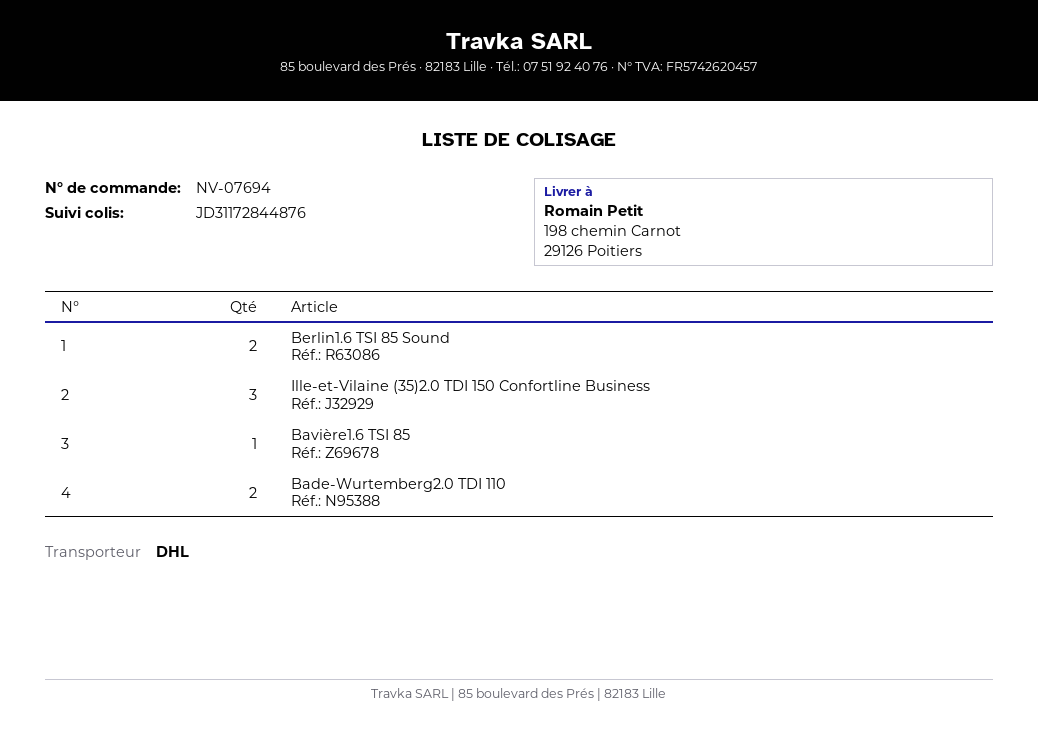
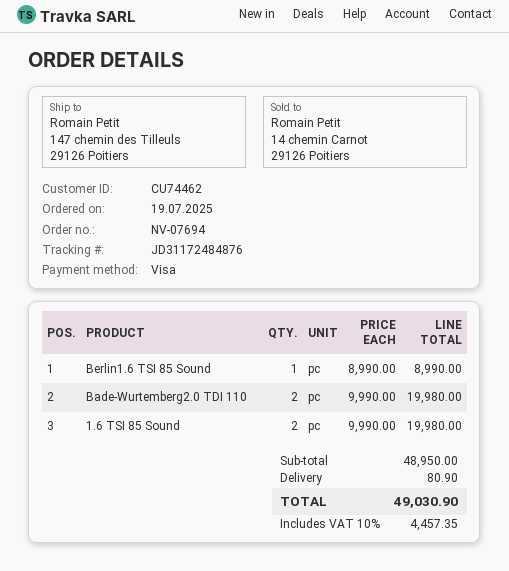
tracking number: JD31172844876 -> JD31172484876
ship to: 198 chemin Carnot, 29126 Poitiers -> 147 chemin des Tilleuls, 29126 Poitiers
Berlin1.6 TSI 85 Sound: 2 -> 1
Ille-et-Vilaine (35)2.0 TDI 150 Confortline Business: 3 -> none
Bavière1.6 TSI 85: 1 -> none
1.6 TSI 85 Sound: none -> 2

